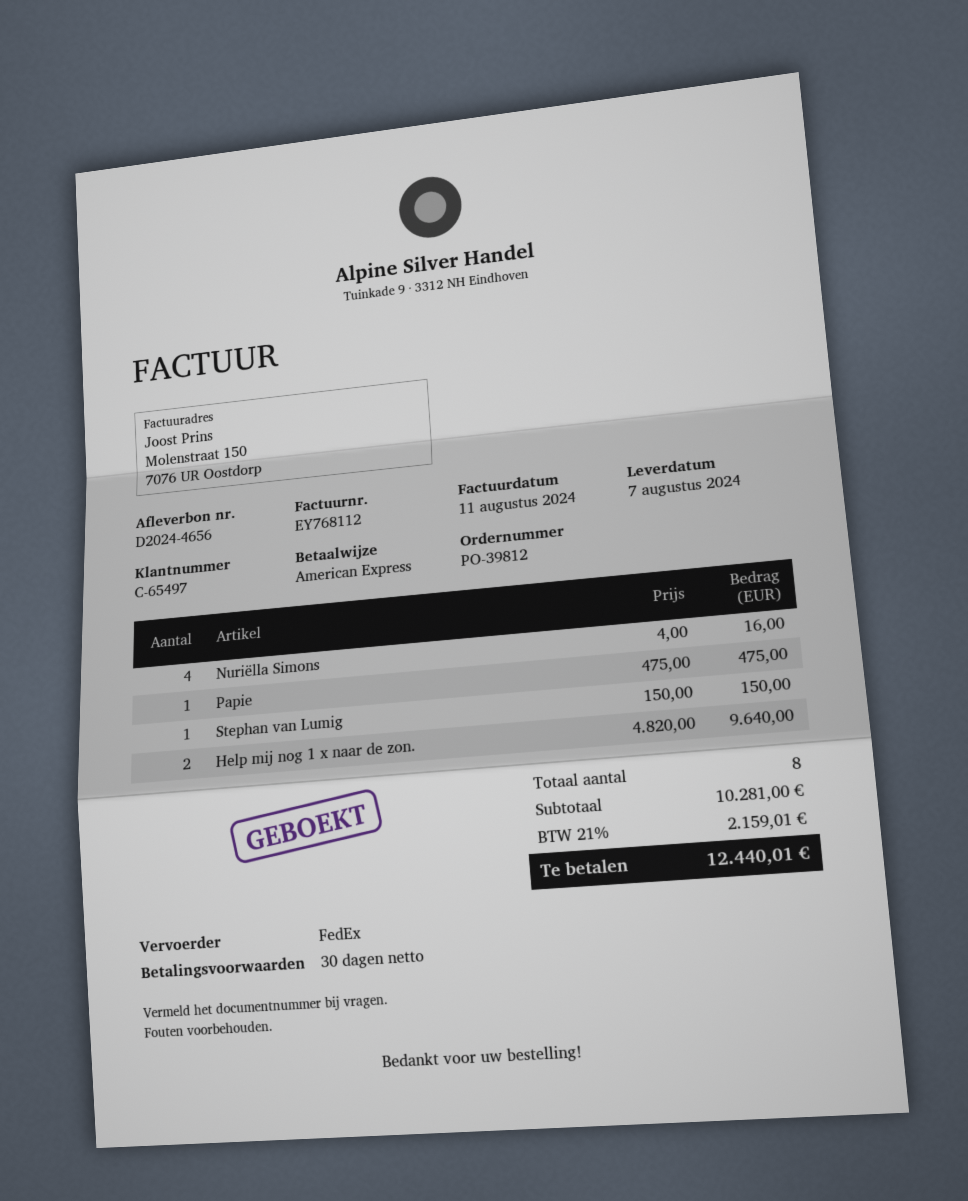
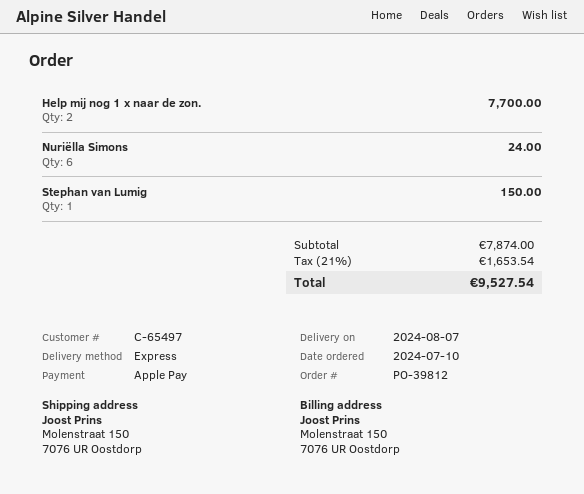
payment method: American Express -> Apple Pay
shipping method: FedEx -> express
Nuriëlla Simons: 4 for 16.00 -> 6 for 24.00
Papie: 1 for 475.00 -> none
Help mij nog 1 x naar de zon.: 2 for 9640.00 -> 2 for 7700.00
subtotal: 10281.00 -> 7874.00
tax: 21% = 2159.01 -> 21% = 1653.54
total: 12440.01 -> 9527.54

